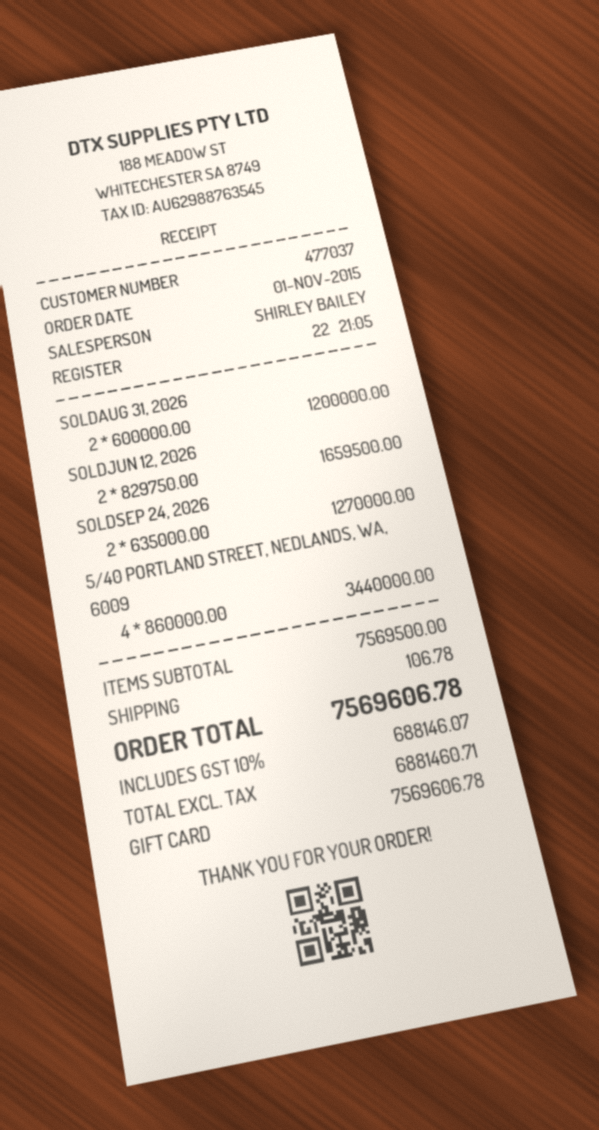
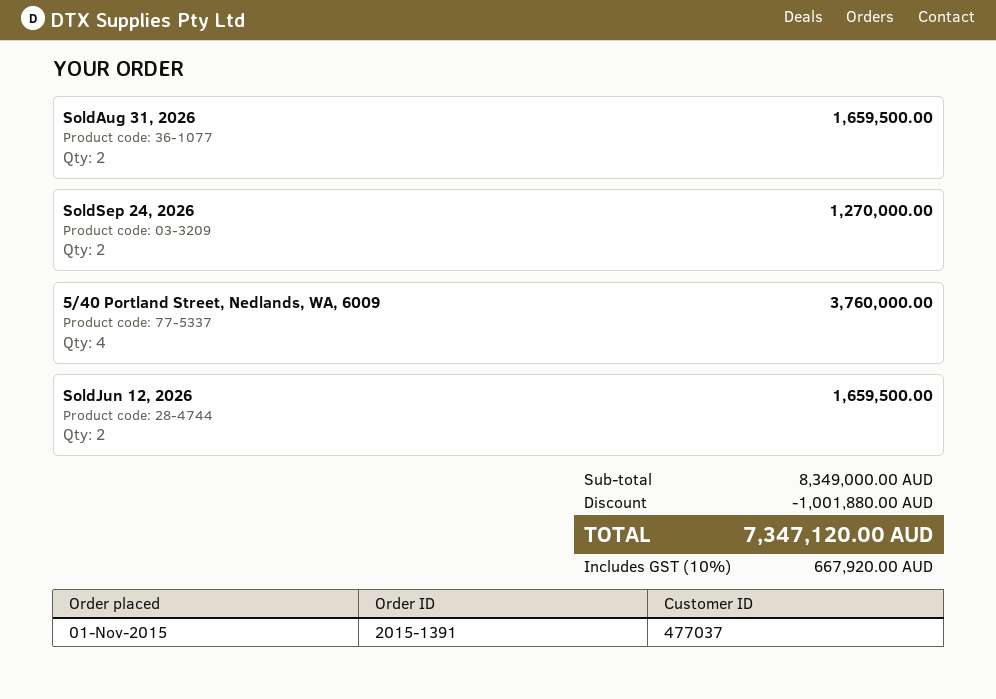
SOLDAUG 31, 2026: 2 for 1200000.00 -> 2 for 1659500.00
5/40 PORTLAND STREET, NEDLANDS, WA, 6009: 4 for 3440000.00 -> 4 for 3760000.00
subtotal: 7569500.00 -> 8349000.00
discount: none -> 1001880.00
shipping: 106.78 -> none
tax: 10% = 688146.07 -> 10% = 667920.00
total: 7569606.78 -> 7347120.00

